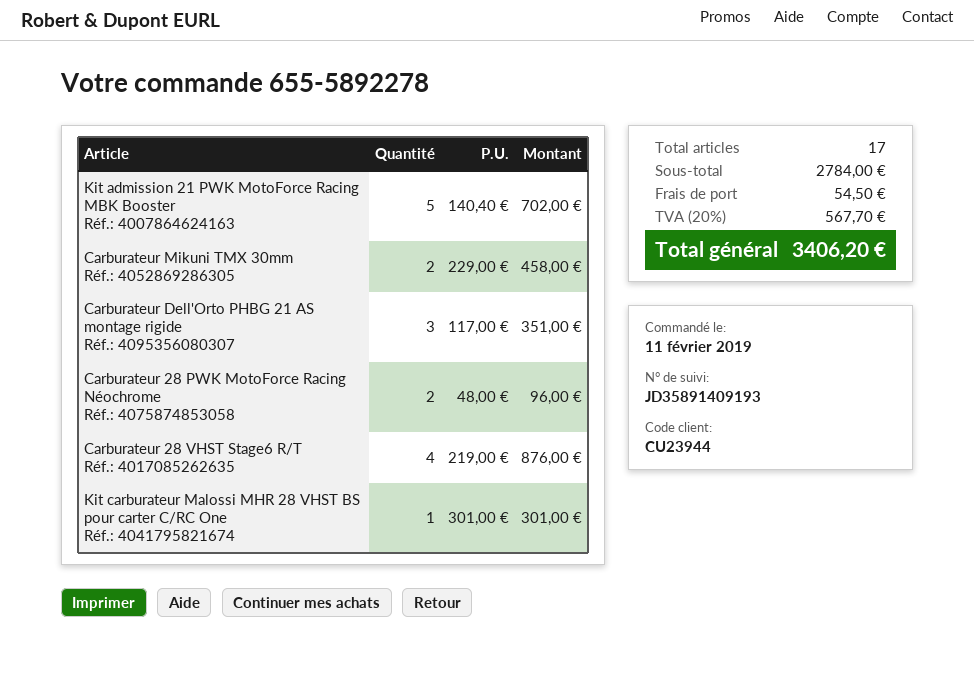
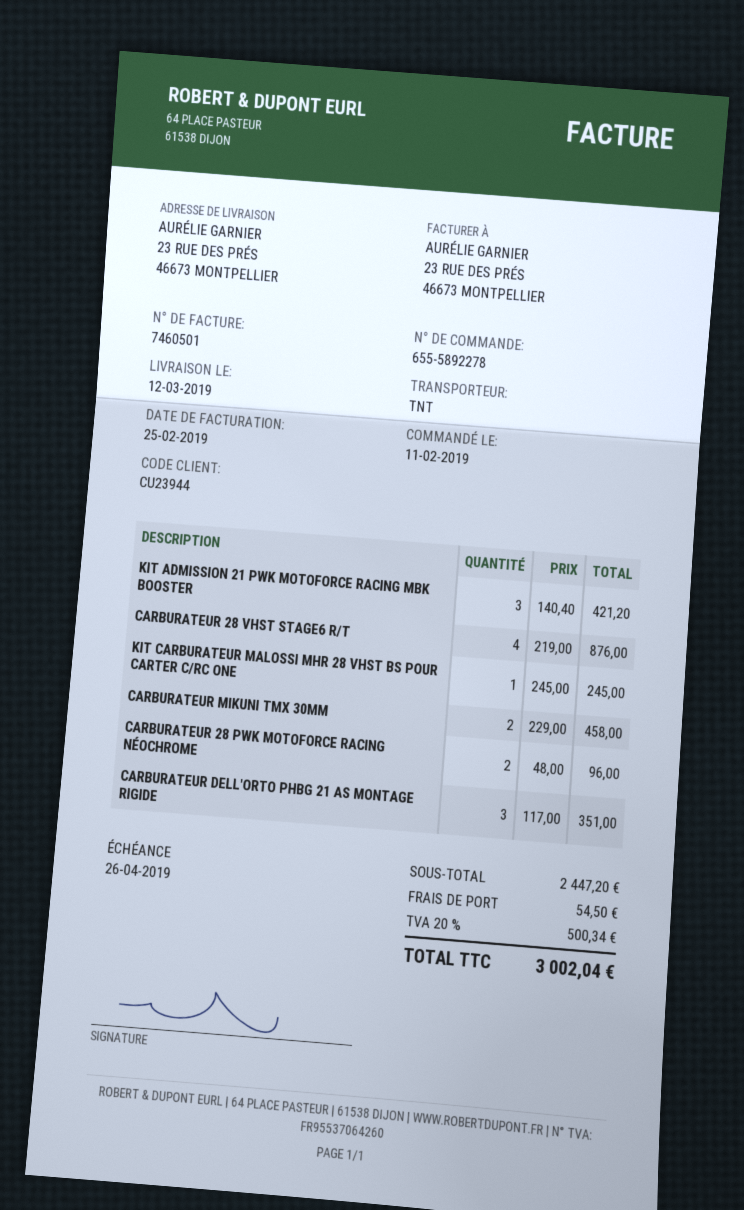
Kit admission 21 PWK MotoForce Racing MBK Booster: 5 x 140.40 = 702.00 -> 3 x 140.40 = 421.20
Kit carburateur Malossi MHR 28 VHST BS pour carter C/RC One: 1 x 301.00 = 301.00 -> 1 x 245.00 = 245.00
subtotal: 2784.00 -> 2447.20
tax: 20% = 567.70 -> 20% = 500.34
total: 3406.20 -> 3002.04

